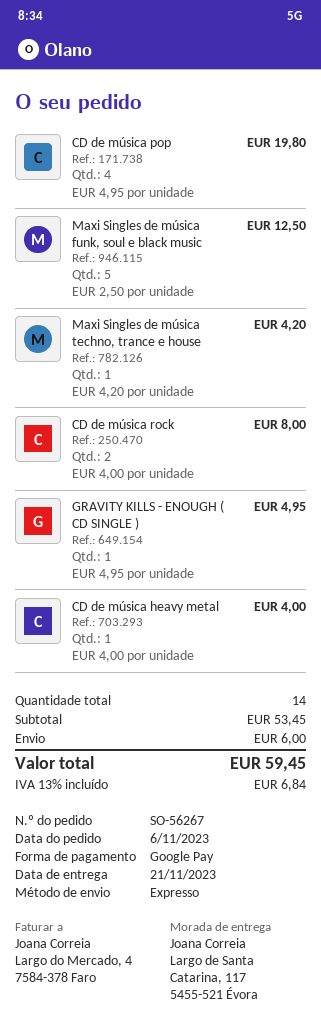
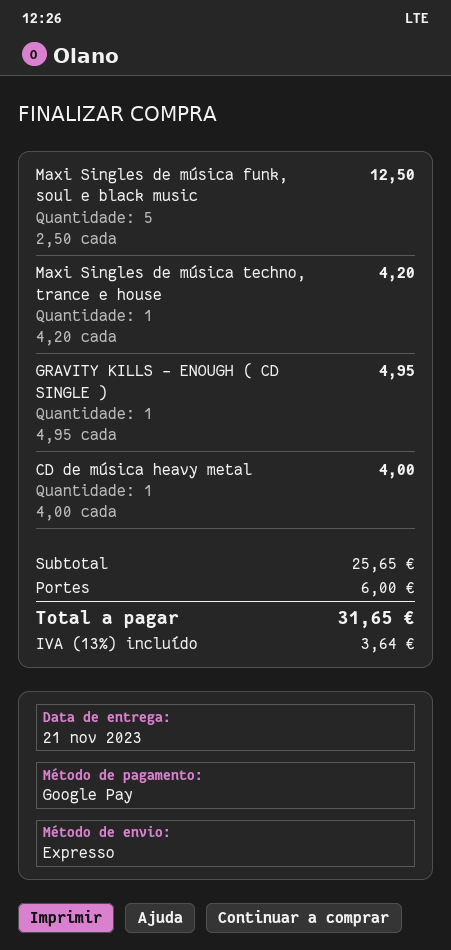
CD de música pop: 4 x 4.95 = 19.80 -> none
CD de música rock: 2 x 4.00 = 8.00 -> none
subtotal: 53.45 -> 25.65
tax: 13% = 6.84 -> 13% = 3.64
total: 59.45 -> 31.65

